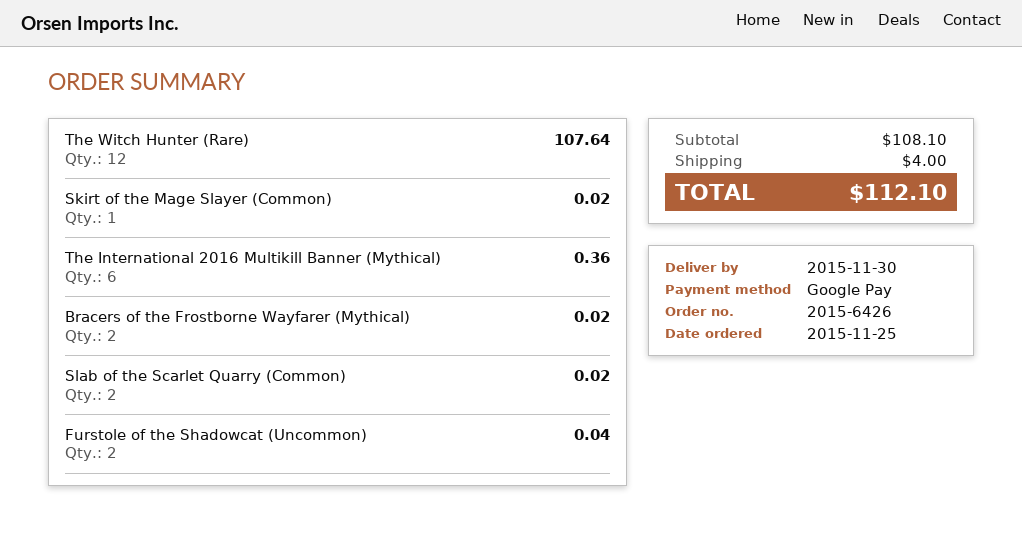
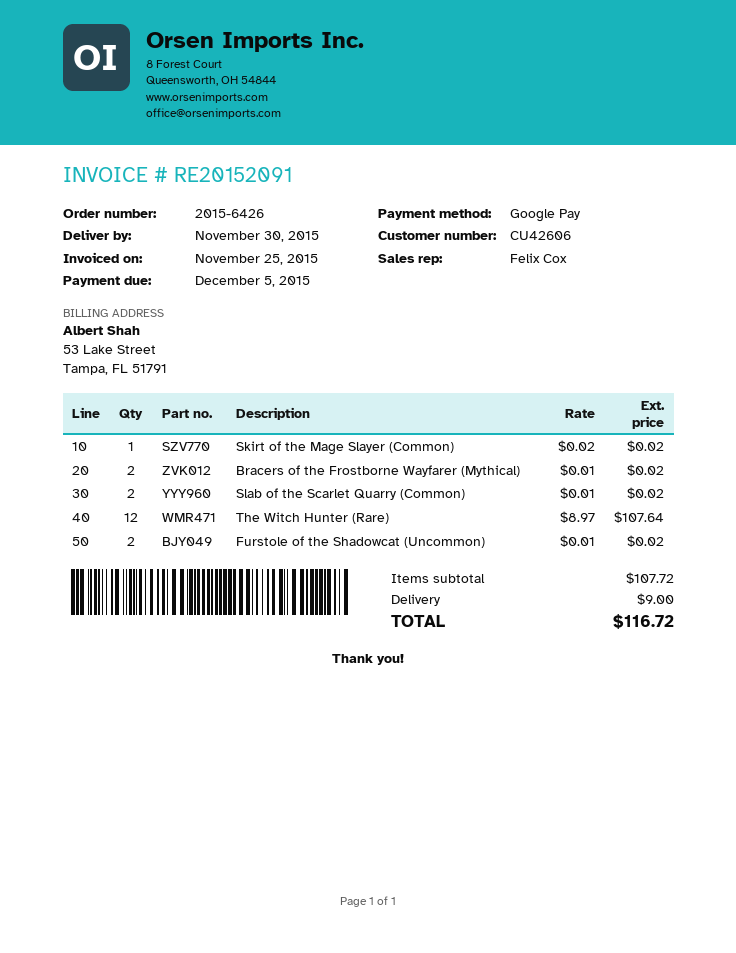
The International 2016 Multikill Banner (Mythical): 6 for 0.36 -> none
Furstole of the Shadowcat (Uncommon): 2 for 0.04 -> 2 for 0.02
subtotal: 108.10 -> 107.72
shipping: 4.00 -> 9.00
total: 112.10 -> 116.72

